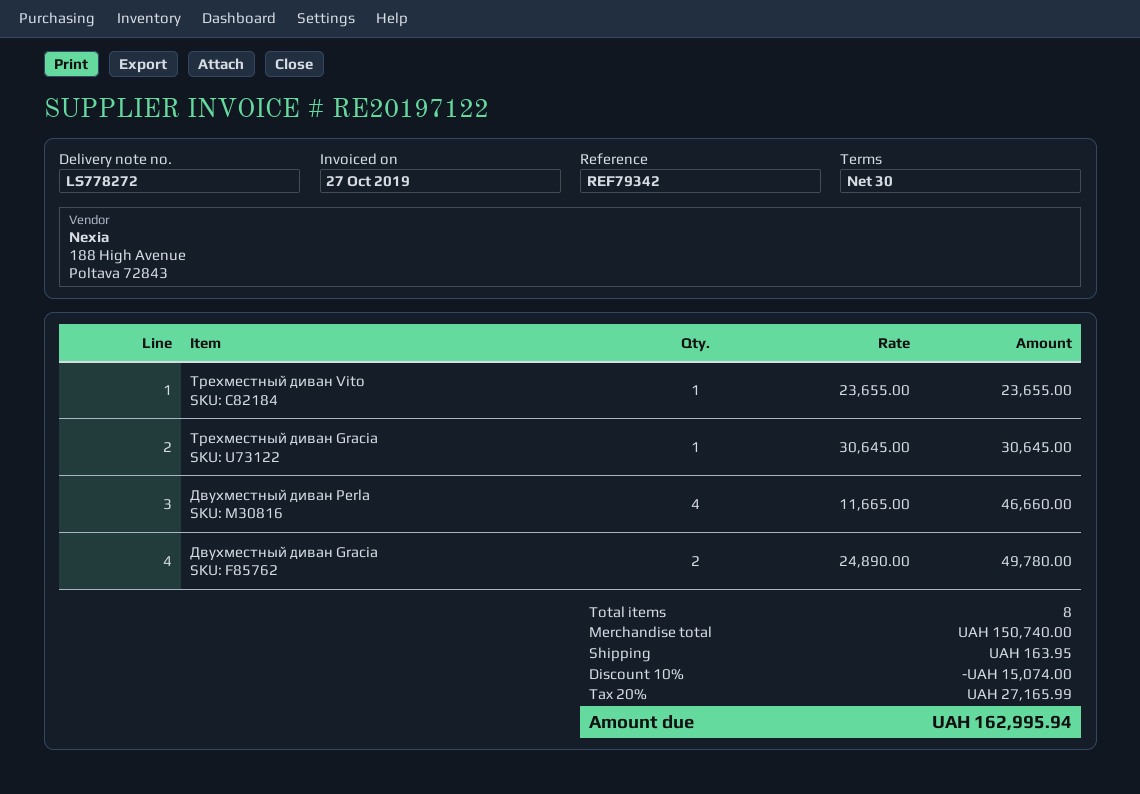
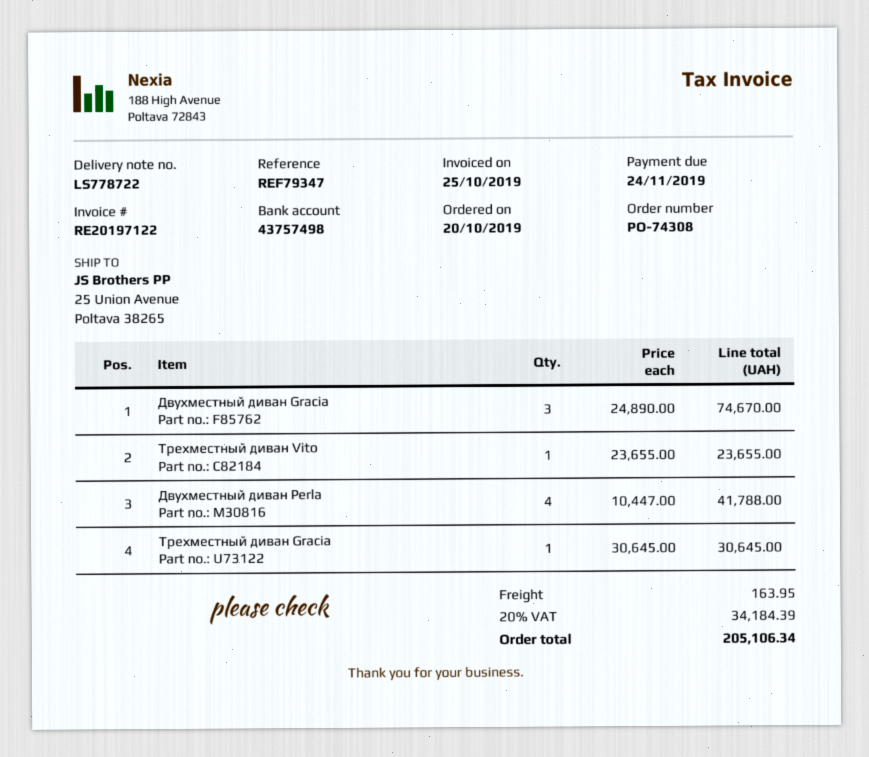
delivery note number: LS778272 -> LS778722
invoice date: 2019-10-27 -> 2019-10-25
reference: REF79342 -> REF79347
Двухместный диван Perla: 4 x 11665.00 = 46660.00 -> 4 x 10447.00 = 41788.00
Двухместный диван Gracia: 2 x 24890.00 = 49780.00 -> 3 x 24890.00 = 74670.00
discount: 10% = 15074.00 -> none
tax: 20% = 27165.99 -> 20% = 34184.39
total: 162995.94 -> 205106.34

